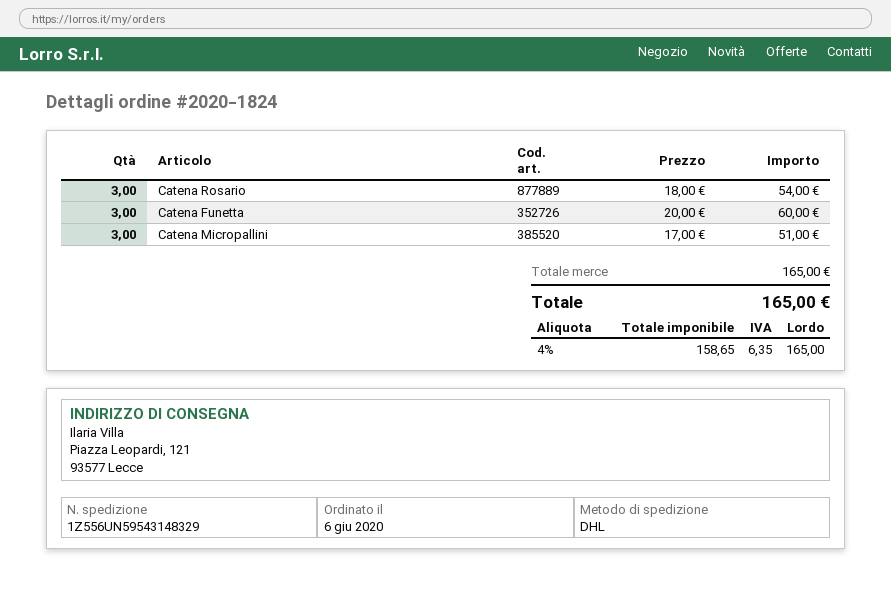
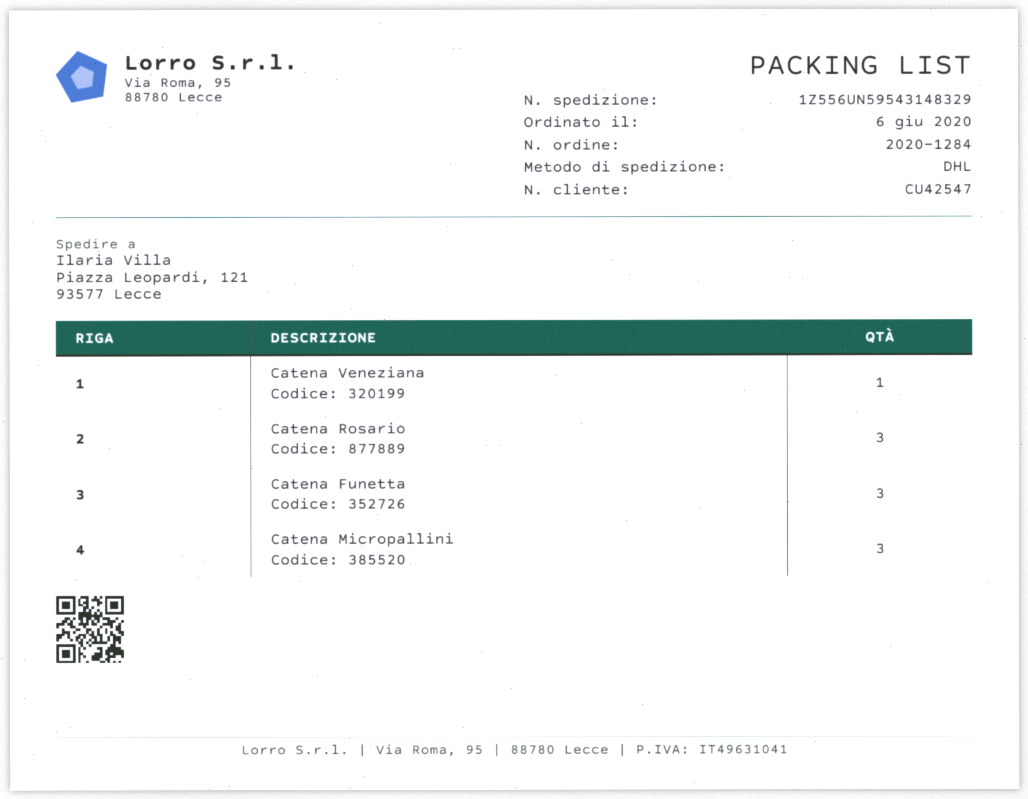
order number: 2020-1824 -> 2020-1284
Catena Veneziana: none -> 1

